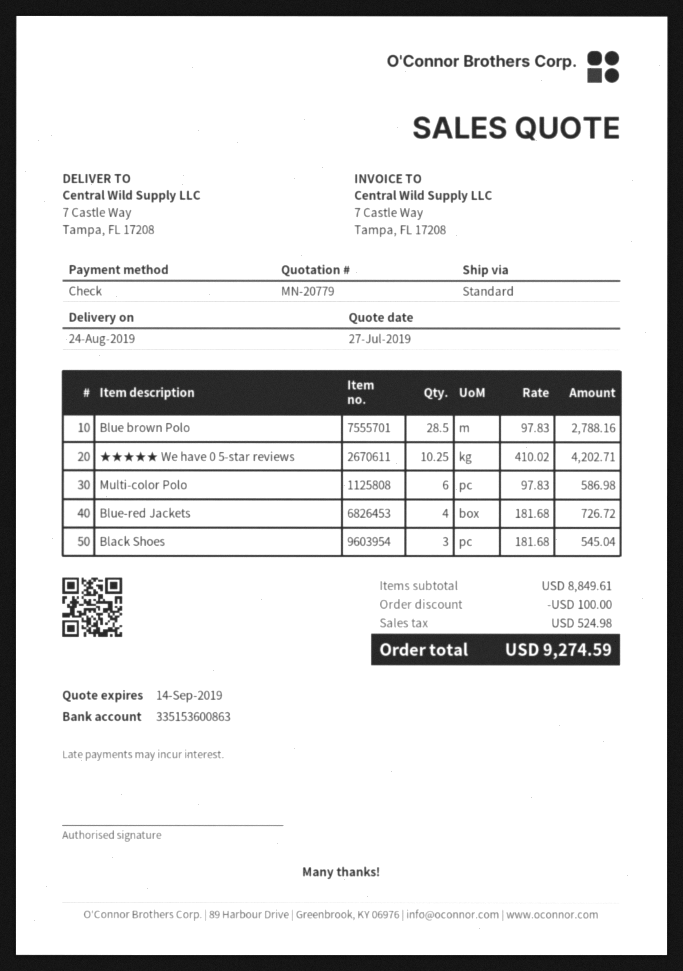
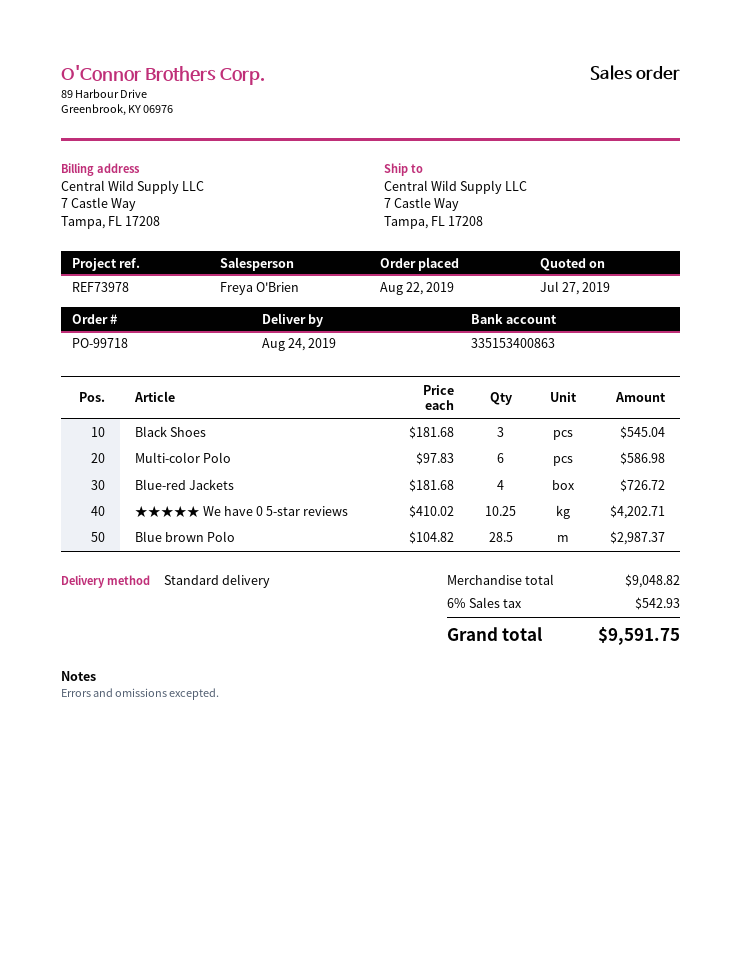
bank account: 335153600863 -> 335153400863
Blue brown Polo: 28.5 x 97.83 = 2788.16 -> 28.5 x 104.82 = 2987.37
subtotal: 8849.61 -> 9048.82
discount: 100.00 -> none
tax: 524.98 -> 542.93
total: 9274.59 -> 9591.75

